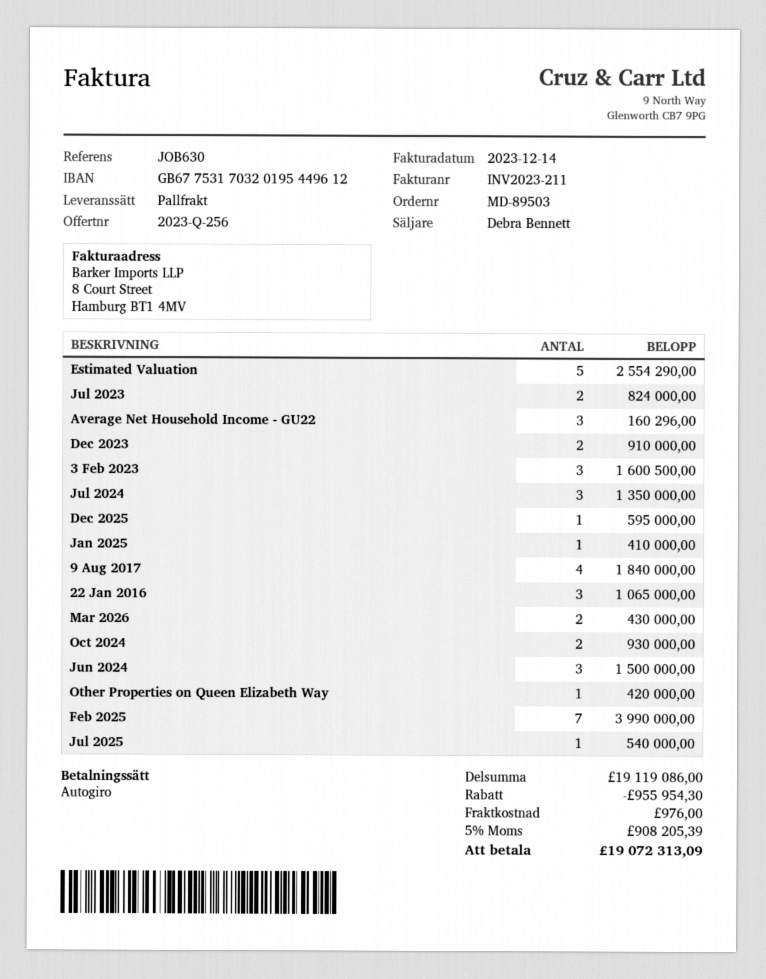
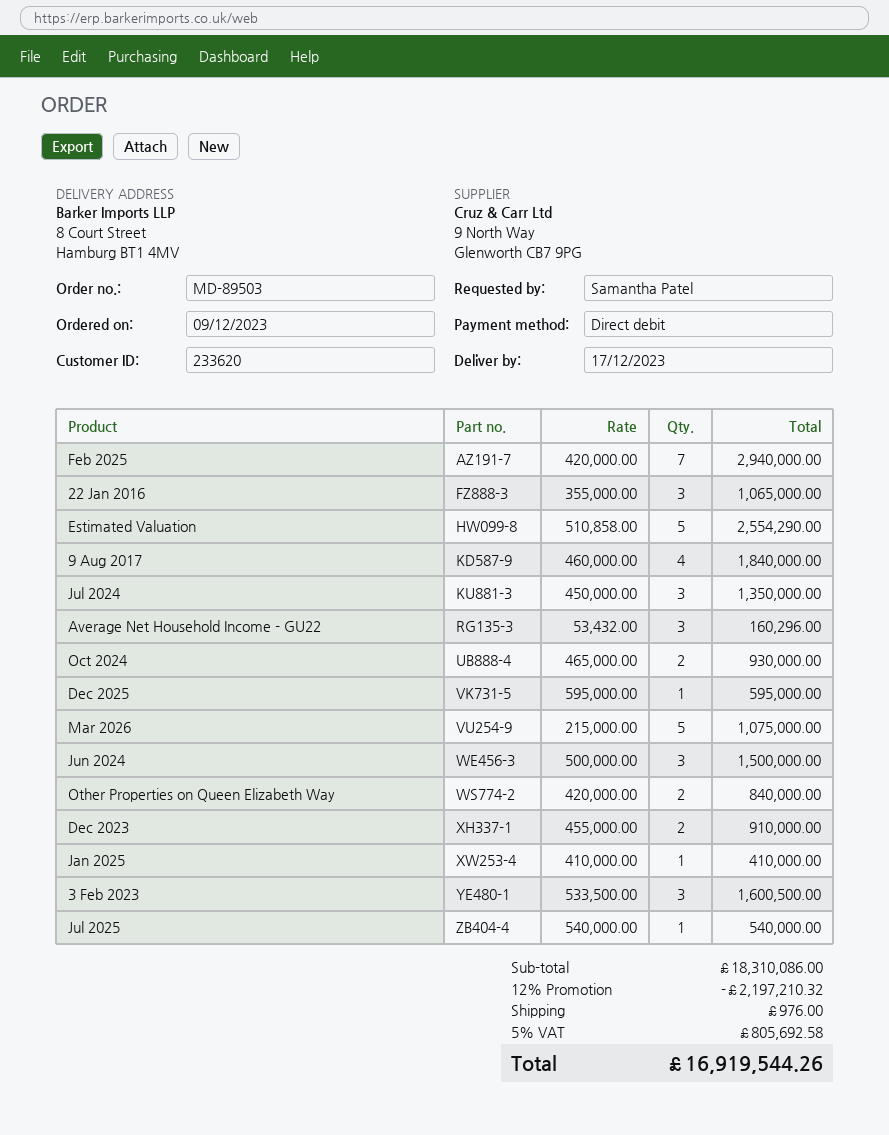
Jul 2023: 2 for 824000.00 -> none
Mar 2026: 2 for 430000.00 -> 5 for 1075000.00
Other Properties on Queen Elizabeth Way: 1 for 420000.00 -> 2 for 840000.00
Feb 2025: 7 for 3990000.00 -> 7 for 2940000.00
subtotal: 19119086.00 -> 18310086.00
discount: 955954.30 -> 2197210.32
tax: 5% = 908205.39 -> 5% = 805692.58
total: 19072313.09 -> 16919544.26

